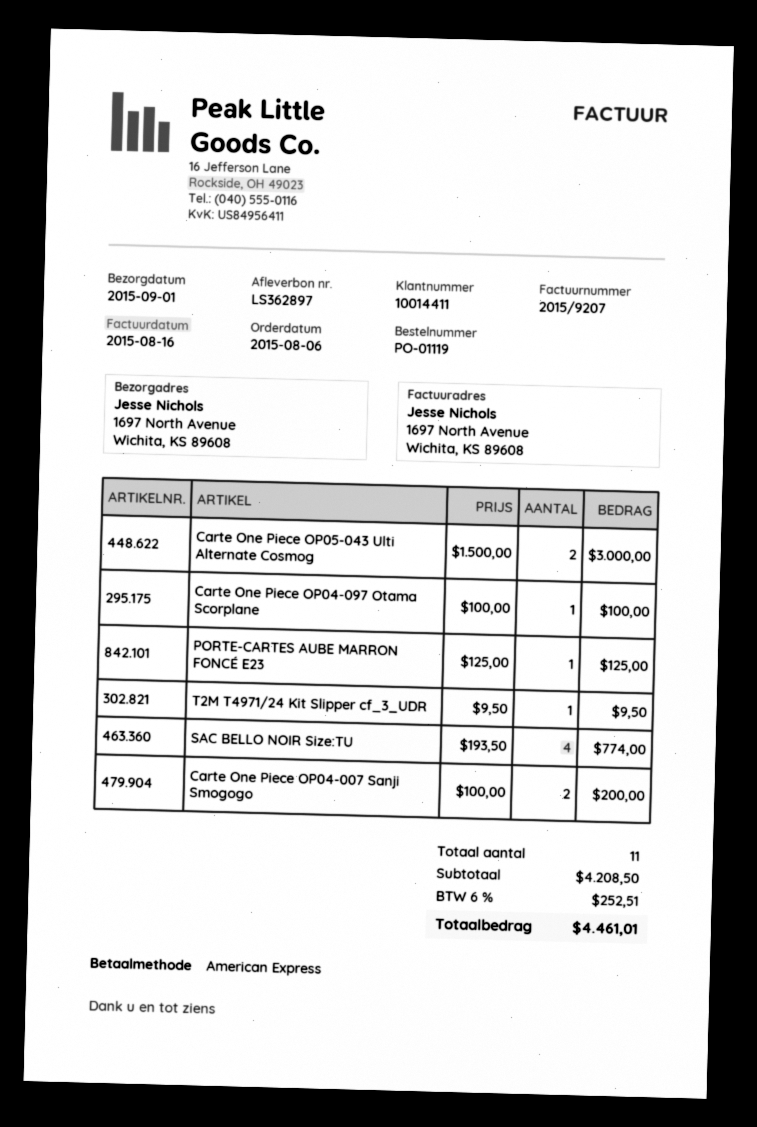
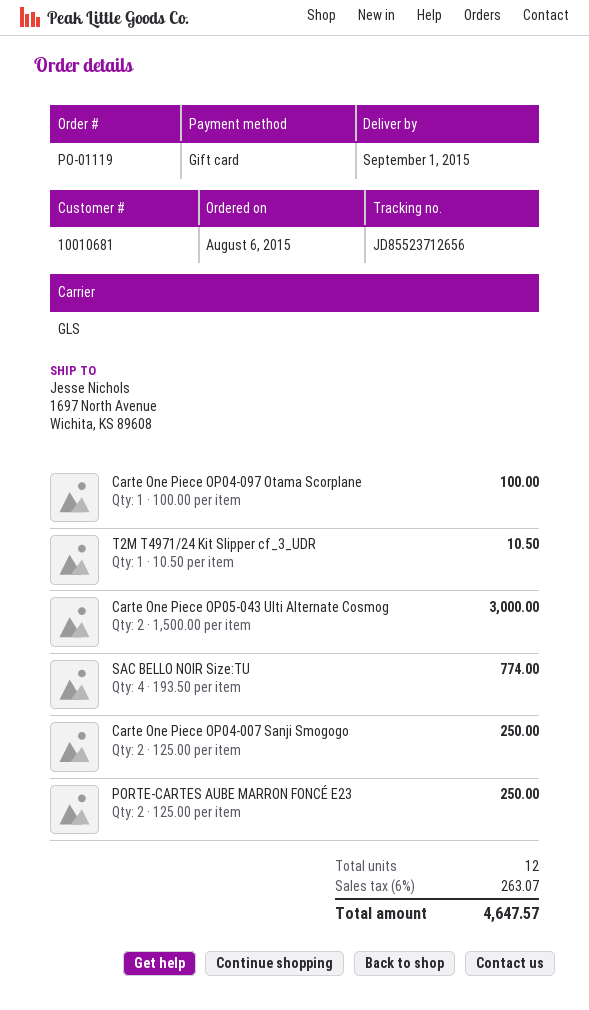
customer number: 10014411 -> 10010681
payment method: American Express -> gift card
PORTE-CARTES AUBE MARRON FONCÉ E23: 1 x 125.00 = 125.00 -> 2 x 125.00 = 250.00
T2M T4971/24 Kit Slipper cf_3_UDR: 1 x 9.50 = 9.50 -> 1 x 10.50 = 10.50
Carte One Piece OP04-007 Sanji Smogogo: 2 x 100.00 = 200.00 -> 2 x 125.00 = 250.00
total quantity: 11 -> 12
tax: 6% = 252.51 -> 6% = 263.07
total: 4461.01 -> 4647.57

